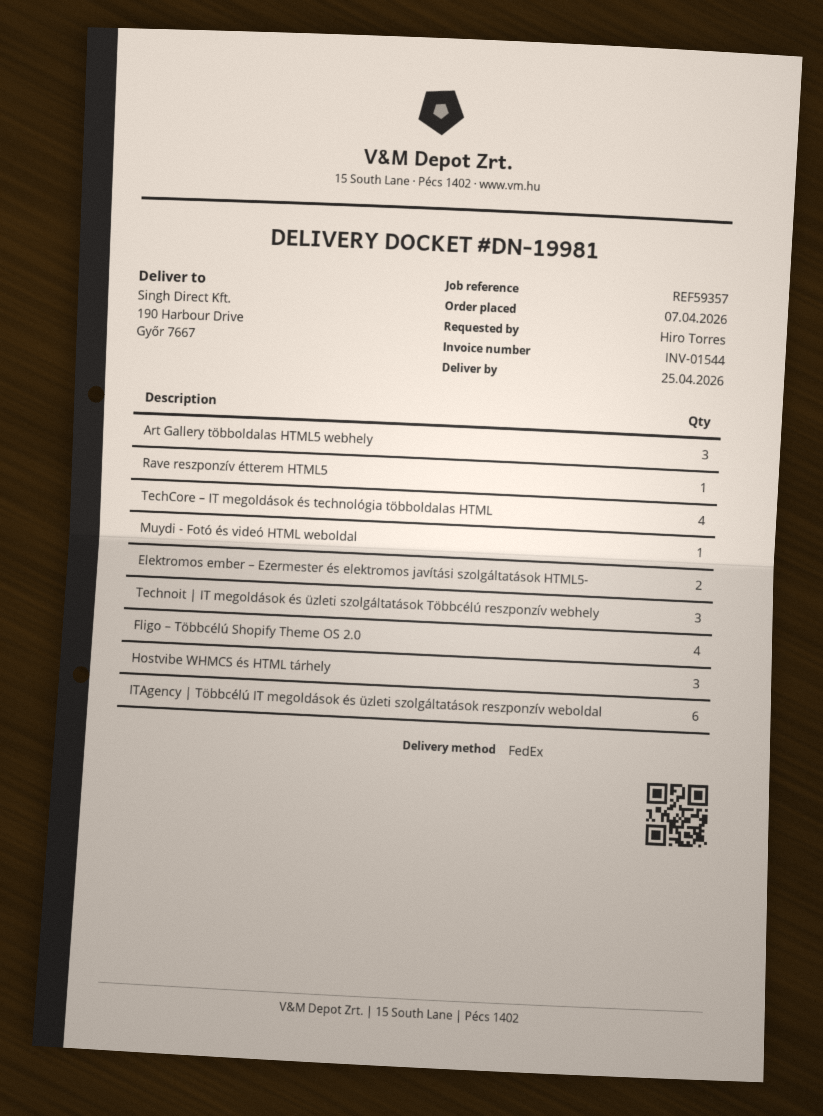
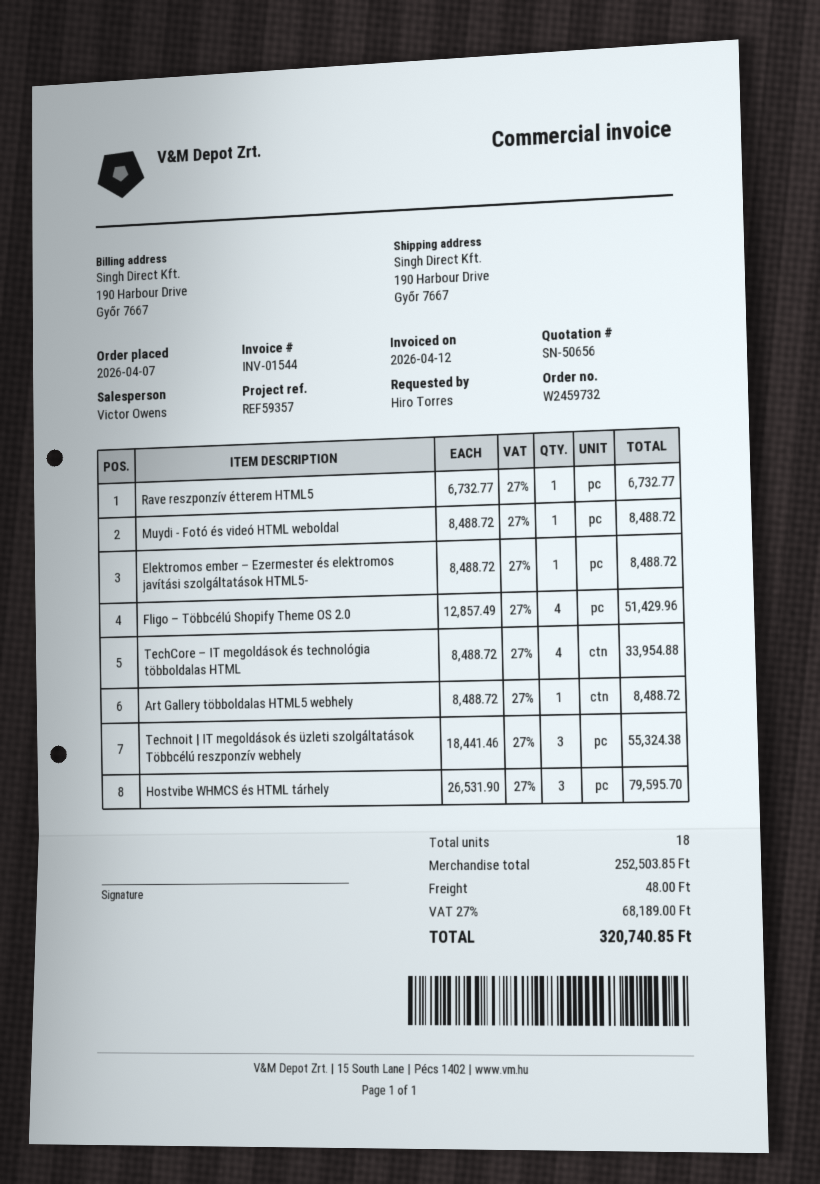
Art Gallery többoldalas HTML5 webhely: 3 -> 1
Elektromos ember – Ezermester és elektromos javítási szolgáltatások HTML5-: 2 -> 1
ITAgency | Többcélú IT megoldások és üzleti szolgáltatások reszponzív weboldal: 6 -> none

